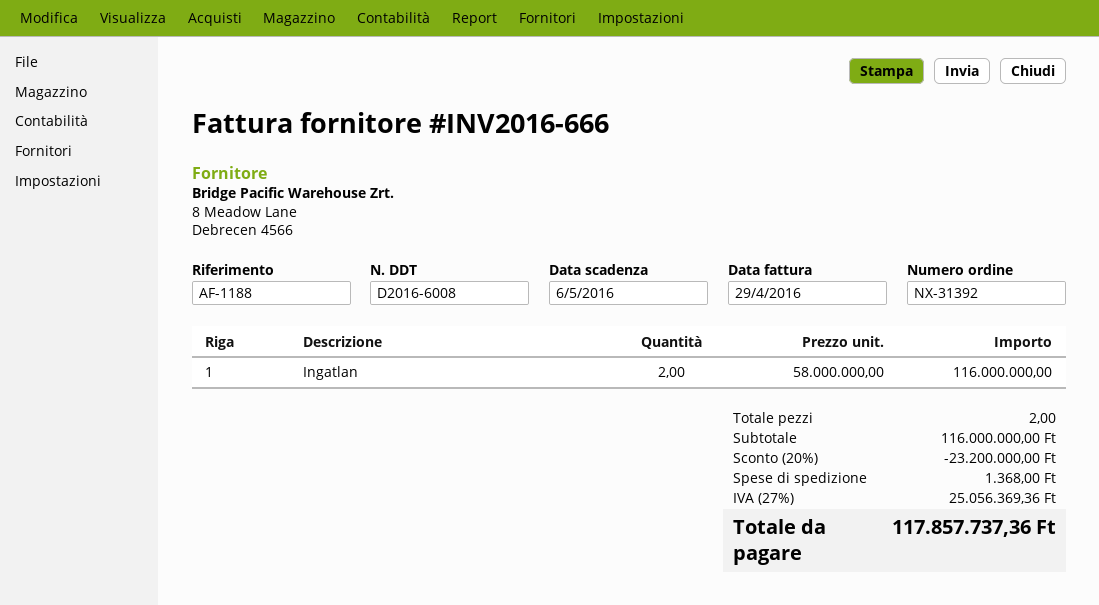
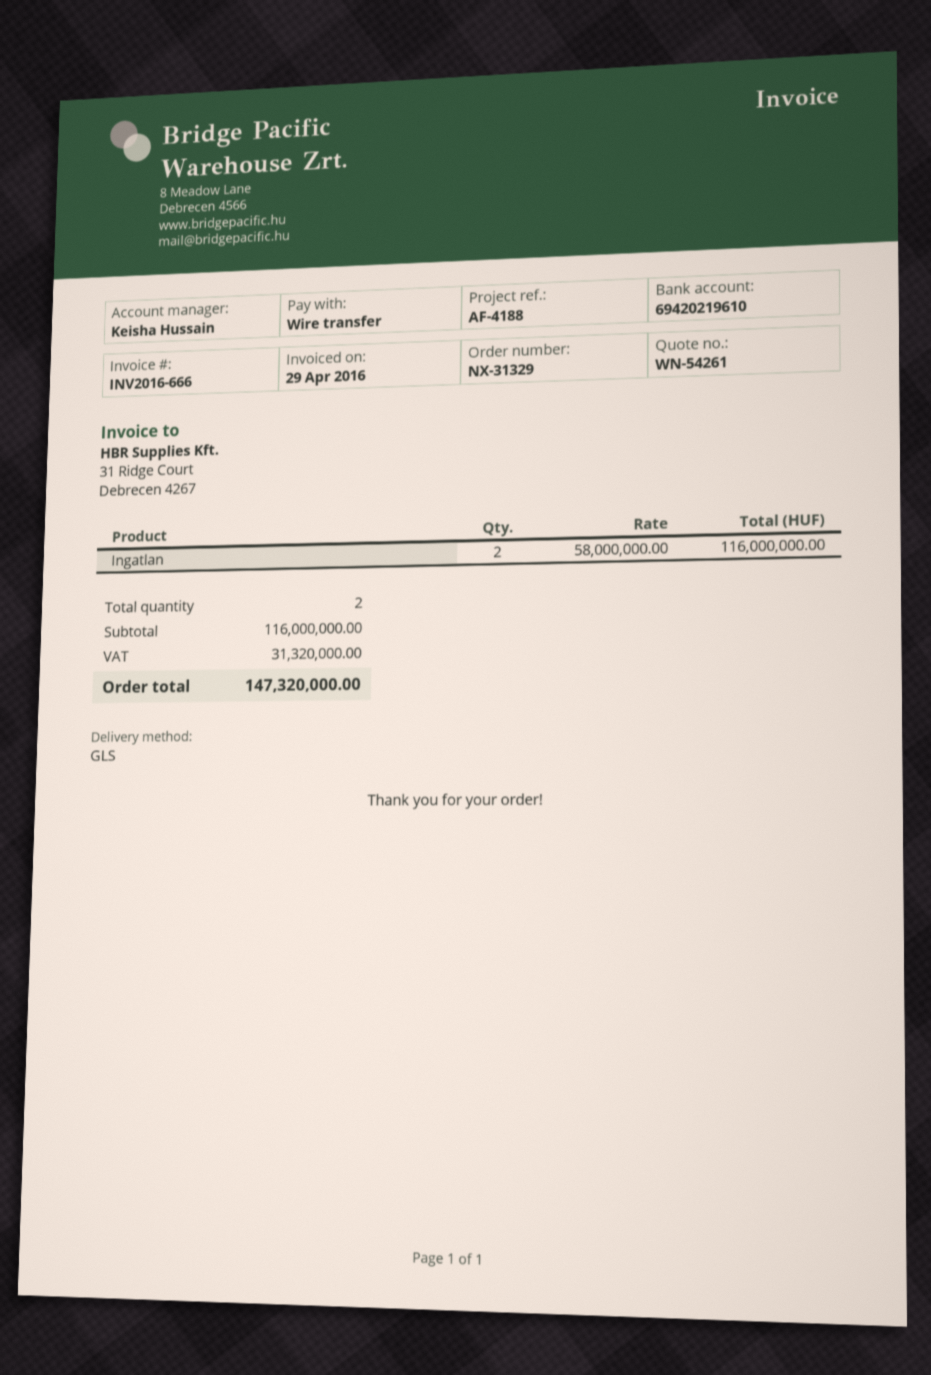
order number: NX-31392 -> NX-31329
reference: AF-1188 -> AF-4188
discount: 20% = 23200000.00 -> none
shipping: 1368.00 -> none
tax: 25056369.36 -> 31320000.00
total: 117857737.36 -> 147320000.00

